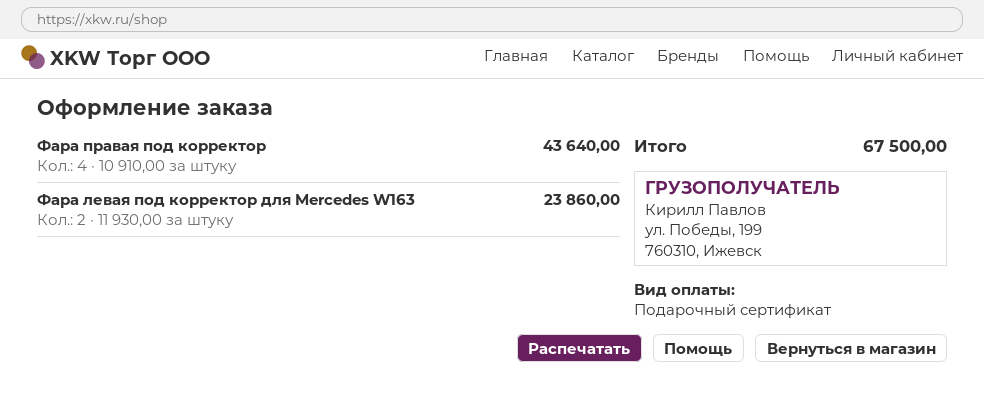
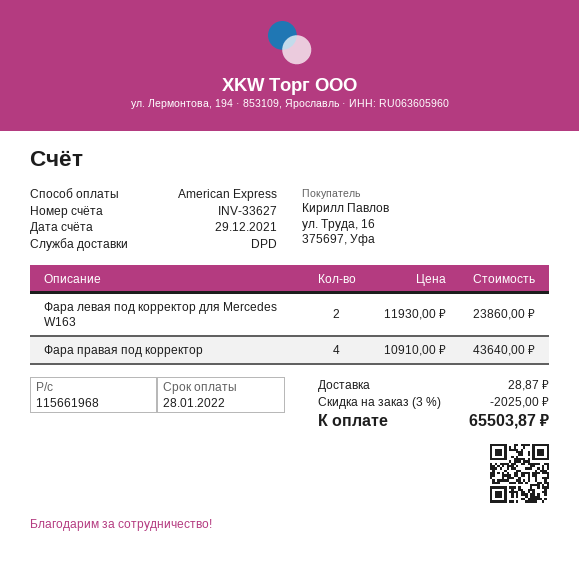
payment method: gift card -> American Express
discount: none -> 3% = 2025.00
shipping: none -> 28.87
total: 67500.00 -> 65503.87

